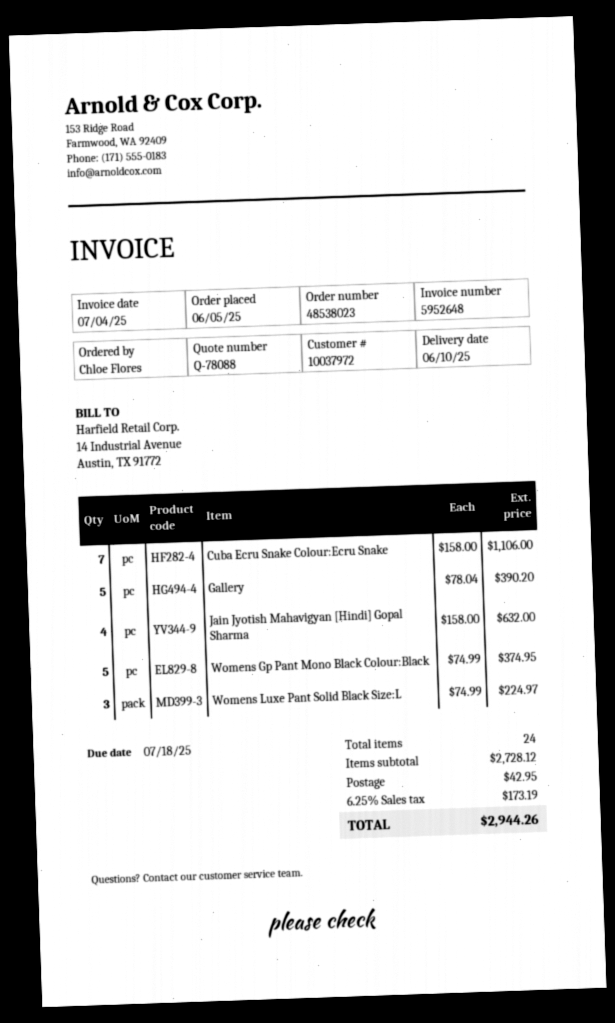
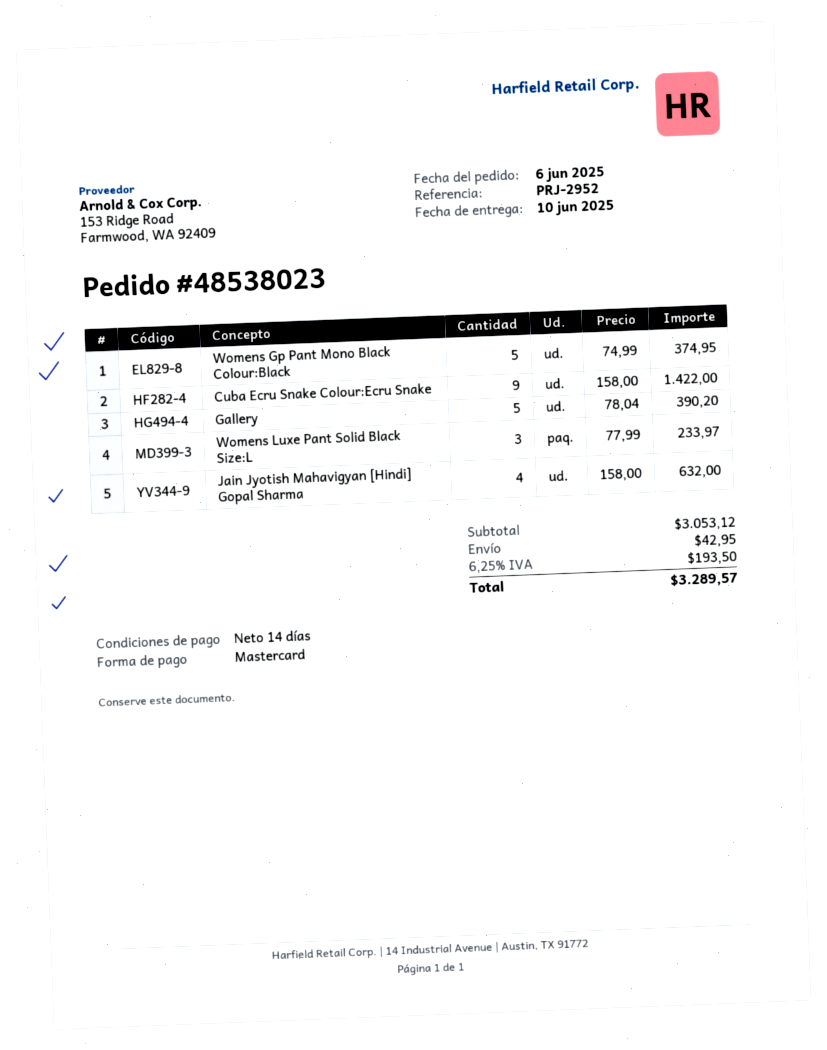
order date: 2025-06-05 -> 2025-06-06
Cuba Ecru Snake Colour:Ecru Snake: 7 x 158.00 = 1106.00 -> 9 x 158.00 = 1422.00
Womens Luxe Pant Solid Black Size:L: 3 x 74.99 = 224.97 -> 3 x 77.99 = 233.97
subtotal: 2728.12 -> 3053.12
tax: 6.25% = 173.19 -> 6.25% = 193.50
total: 2944.26 -> 3289.57

